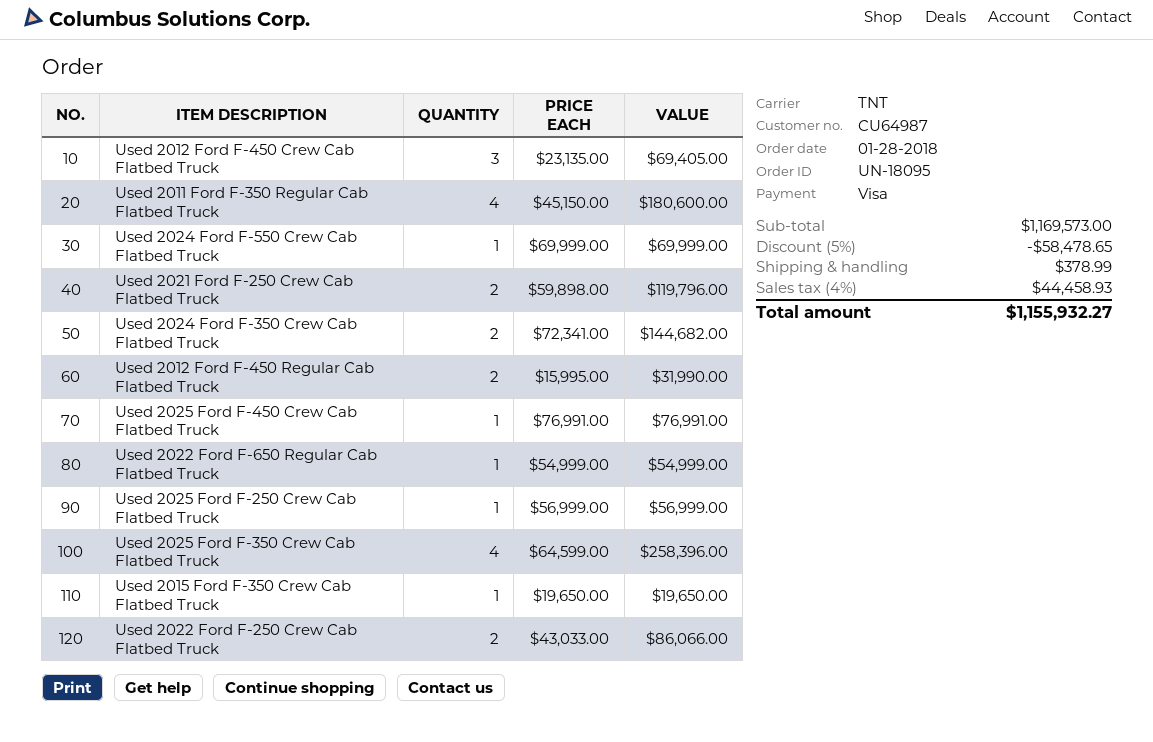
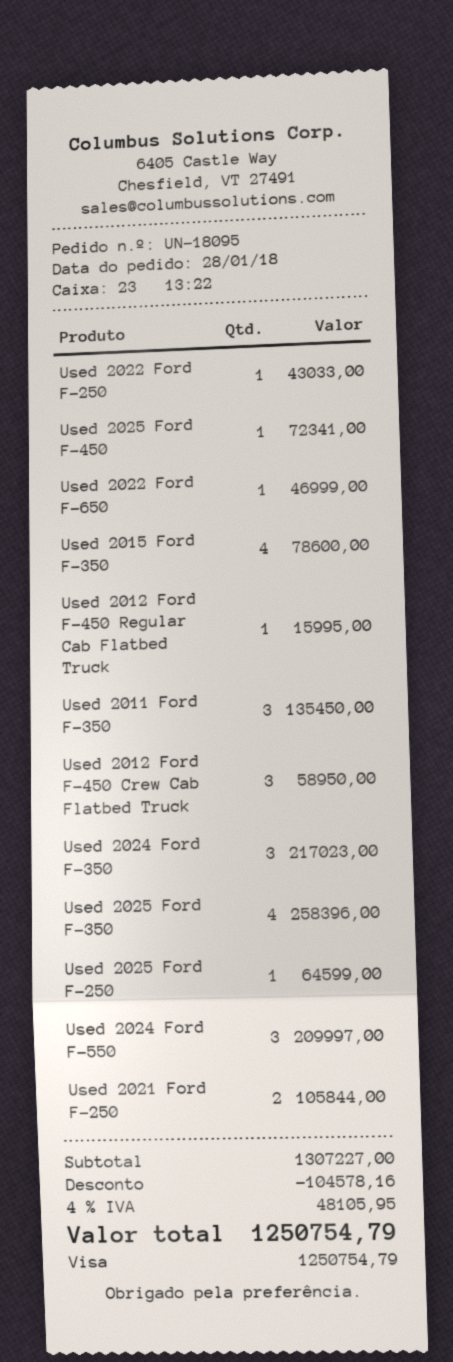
Used 2012 Ford F-450 Crew Cab Flatbed Truck: 3 for 69405.00 -> 3 for 58950.00
Used 2011 Ford F-350 Regular Cab Flatbed Truck: 4 for 180600.00 -> 3 for 135450.00
Used 2024 Ford F-550 Crew Cab Flatbed Truck: 1 for 69999.00 -> 3 for 209997.00
Used 2021 Ford F-250 Crew Cab Flatbed Truck: 2 for 119796.00 -> 2 for 105844.00
Used 2024 Ford F-350 Crew Cab Flatbed Truck: 2 for 144682.00 -> 3 for 217023.00
Used 2012 Ford F-450 Regular Cab Flatbed Truck: 2 for 31990.00 -> 1 for 15995.00
Used 2025 Ford F-450 Crew Cab Flatbed Truck: 1 for 76991.00 -> 1 for 72341.00
Used 2022 Ford F-650 Regular Cab Flatbed Truck: 1 for 54999.00 -> 1 for 46999.00
Used 2025 Ford F-250 Crew Cab Flatbed Truck: 1 for 56999.00 -> 1 for 64599.00
Used 2015 Ford F-350 Crew Cab Flatbed Truck: 1 for 19650.00 -> 4 for 78600.00
Used 2022 Ford F-250 Crew Cab Flatbed Truck: 2 for 86066.00 -> 1 for 43033.00
subtotal: 1169573.00 -> 1307227.00
discount: 58478.65 -> 104578.16
shipping: 378.99 -> none
tax: 4% = 44458.93 -> 4% = 48105.95
total: 1155932.27 -> 1250754.79

